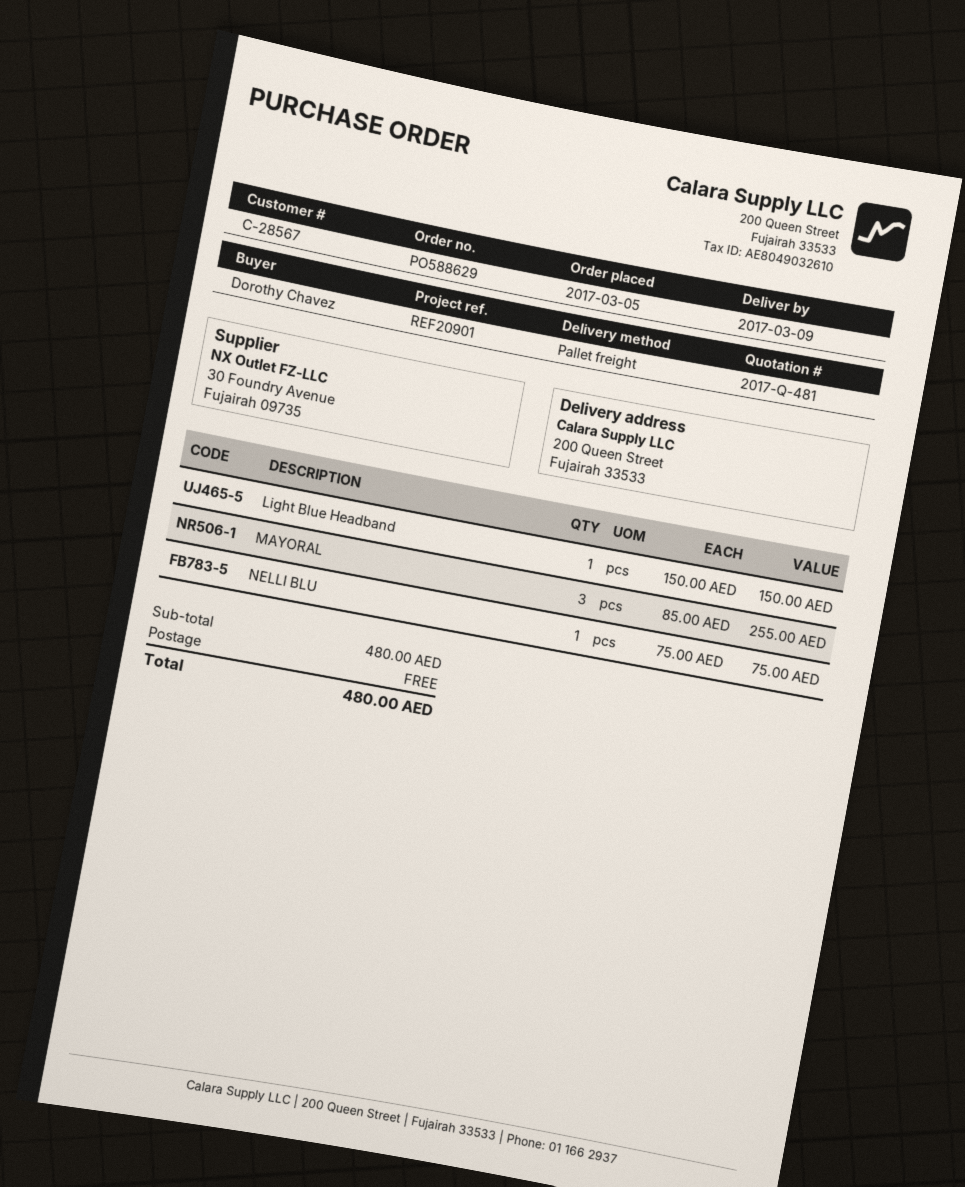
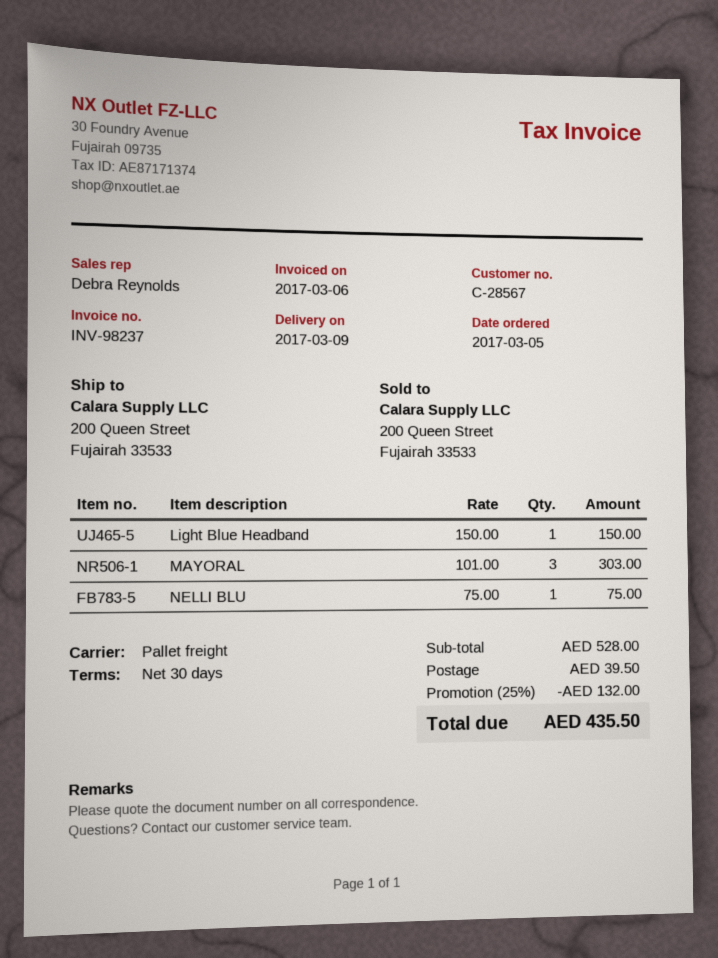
MAYORAL: 3 x 85.00 = 255.00 -> 3 x 101.00 = 303.00
subtotal: 480.00 -> 528.00
discount: none -> 25% = 132.00
shipping: 0.00 -> 39.50
total: 480.00 -> 435.50

